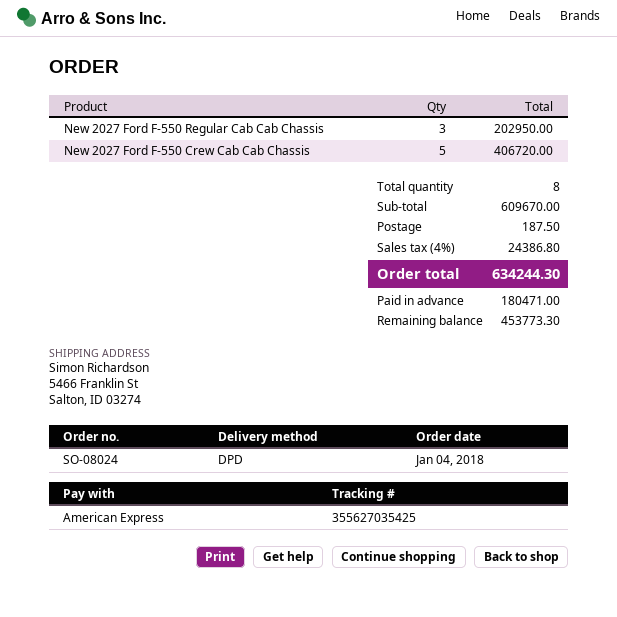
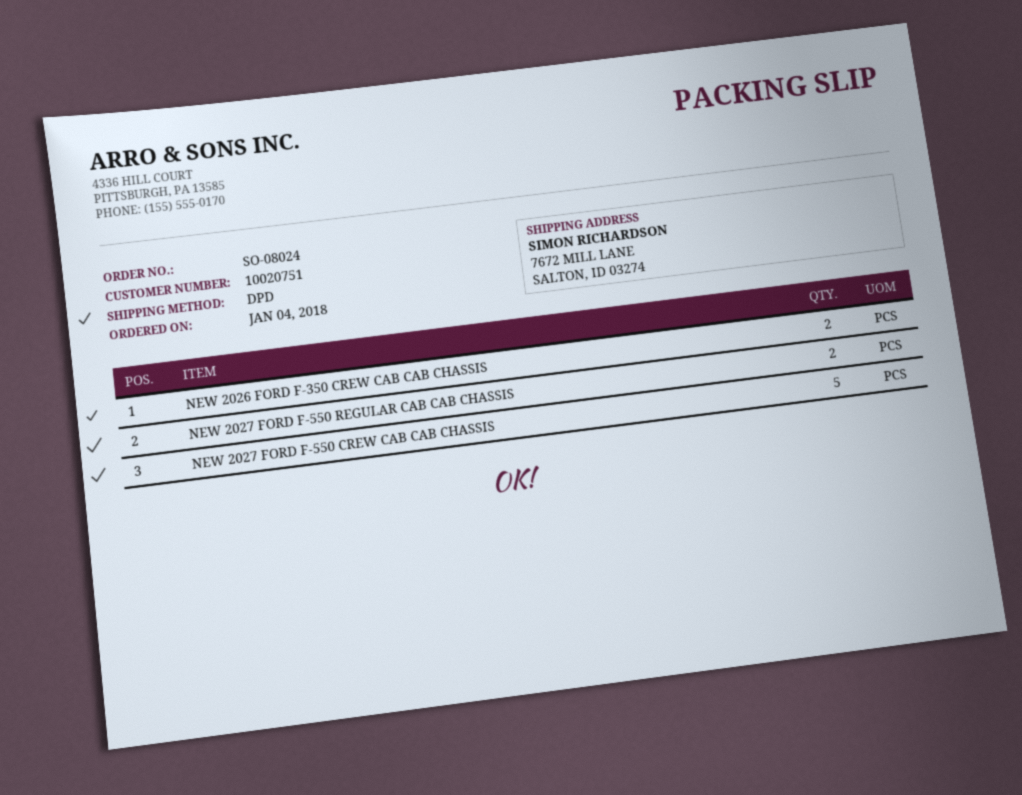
ship to: 5466 Franklin St, Salton, ID 03274 -> 7672 MILL LANE, SALTON, ID 03274
New 2027 Ford F-550 Regular Cab Cab Chassis: 3 -> 2
NEW 2026 FORD F-350 CREW CAB CAB CHASSIS: none -> 2

